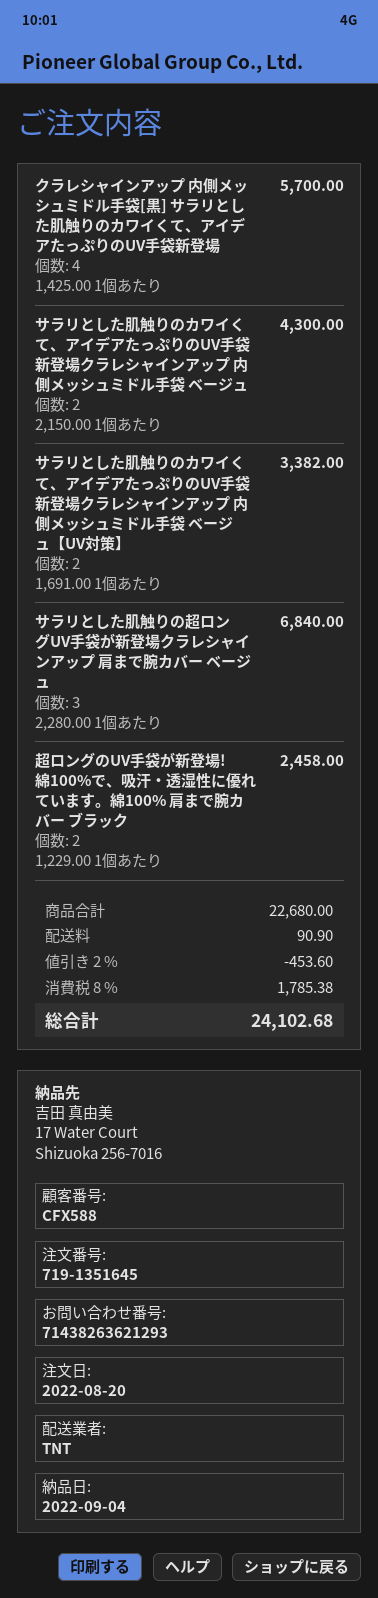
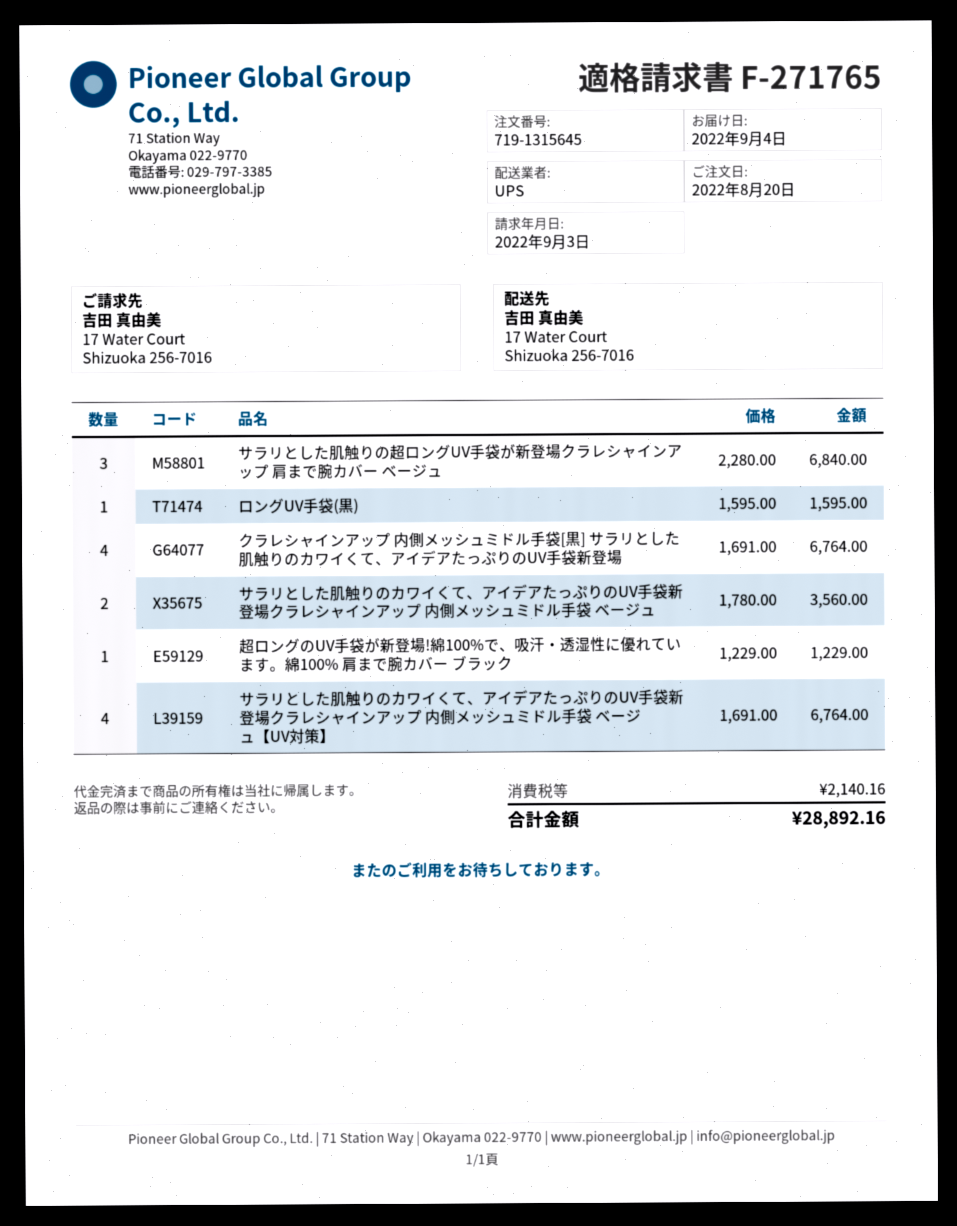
order number: 719-1351645 -> 719-1315645
shipping method: TNT -> UPS
クラレシャインアップ 内側メッシュミドル手袋[黒] サラリとした肌触りのカワイくて、アイデアたっぷりのUV手袋新登場: 4 x 1425.00 = 5700.00 -> 4 x 1691.00 = 6764.00
サラリとした肌触りのカワイくて、アイデアたっぷりのUV手袋新登場クラレシャインアップ 内側メッシュミドル手袋 ベージュ: 2 x 2150.00 = 4300.00 -> 2 x 1780.00 = 3560.00
サラリとした肌触りのカワイくて、アイデアたっぷりのUV手袋新登場クラレシャインアップ 内側メッシュミドル手袋 ベージュ【UV対策】: 2 x 1691.00 = 3382.00 -> 4 x 1691.00 = 6764.00
超ロングのUV手袋が新登場!綿100%で、吸汗・透湿性に優れています。綿100% 肩まで腕カバー ブラック: 2 x 1229.00 = 2458.00 -> 1 x 1229.00 = 1229.00
ロングUV手袋(黒): none -> 1 x 1595.00 = 1595.00
discount: 2% = 453.60 -> none
shipping: 90.90 -> none
tax: 1785.38 -> 2140.16
total: 24102.68 -> 28892.16

